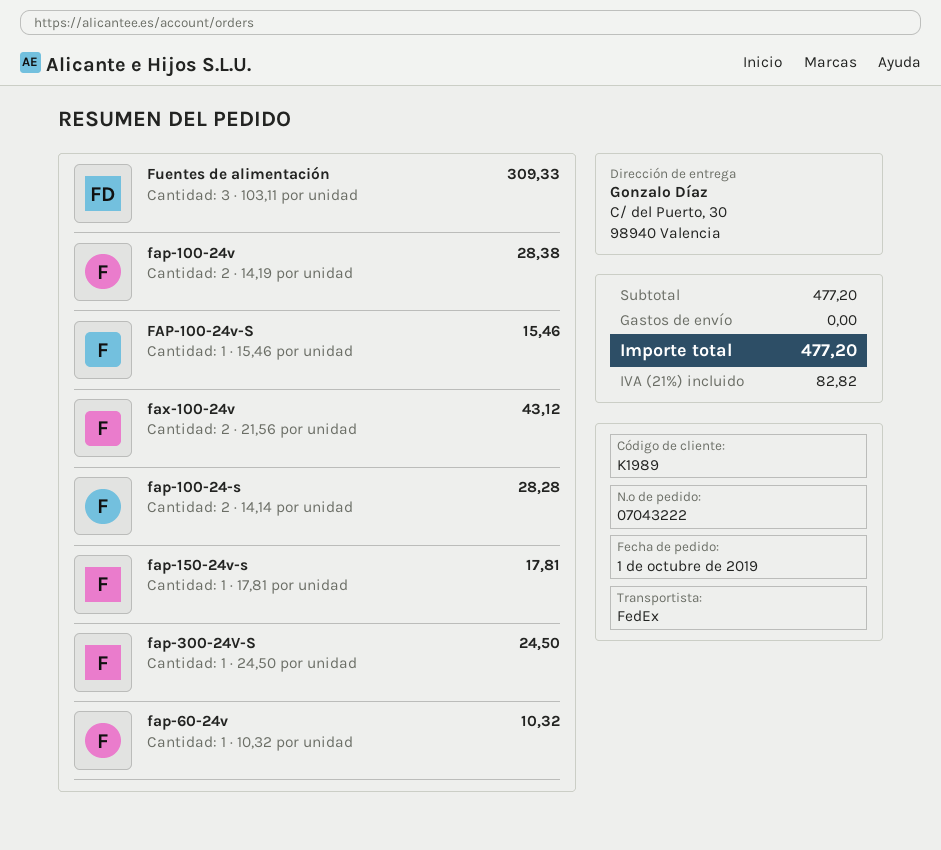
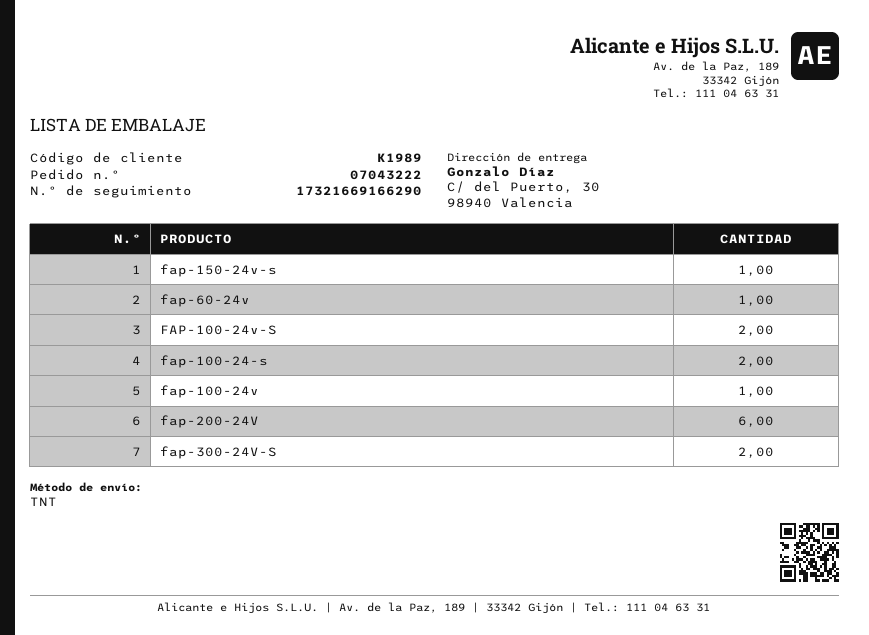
shipping method: FedEx -> TNT
Fuentes de alimentación: 3 -> none
fap-100-24v: 2 -> 1
FAP-100-24v-S: 1 -> 2
fax-100-24v: 2 -> none
fap-300-24V-S: 1 -> 2
fap-200-24V: none -> 6

